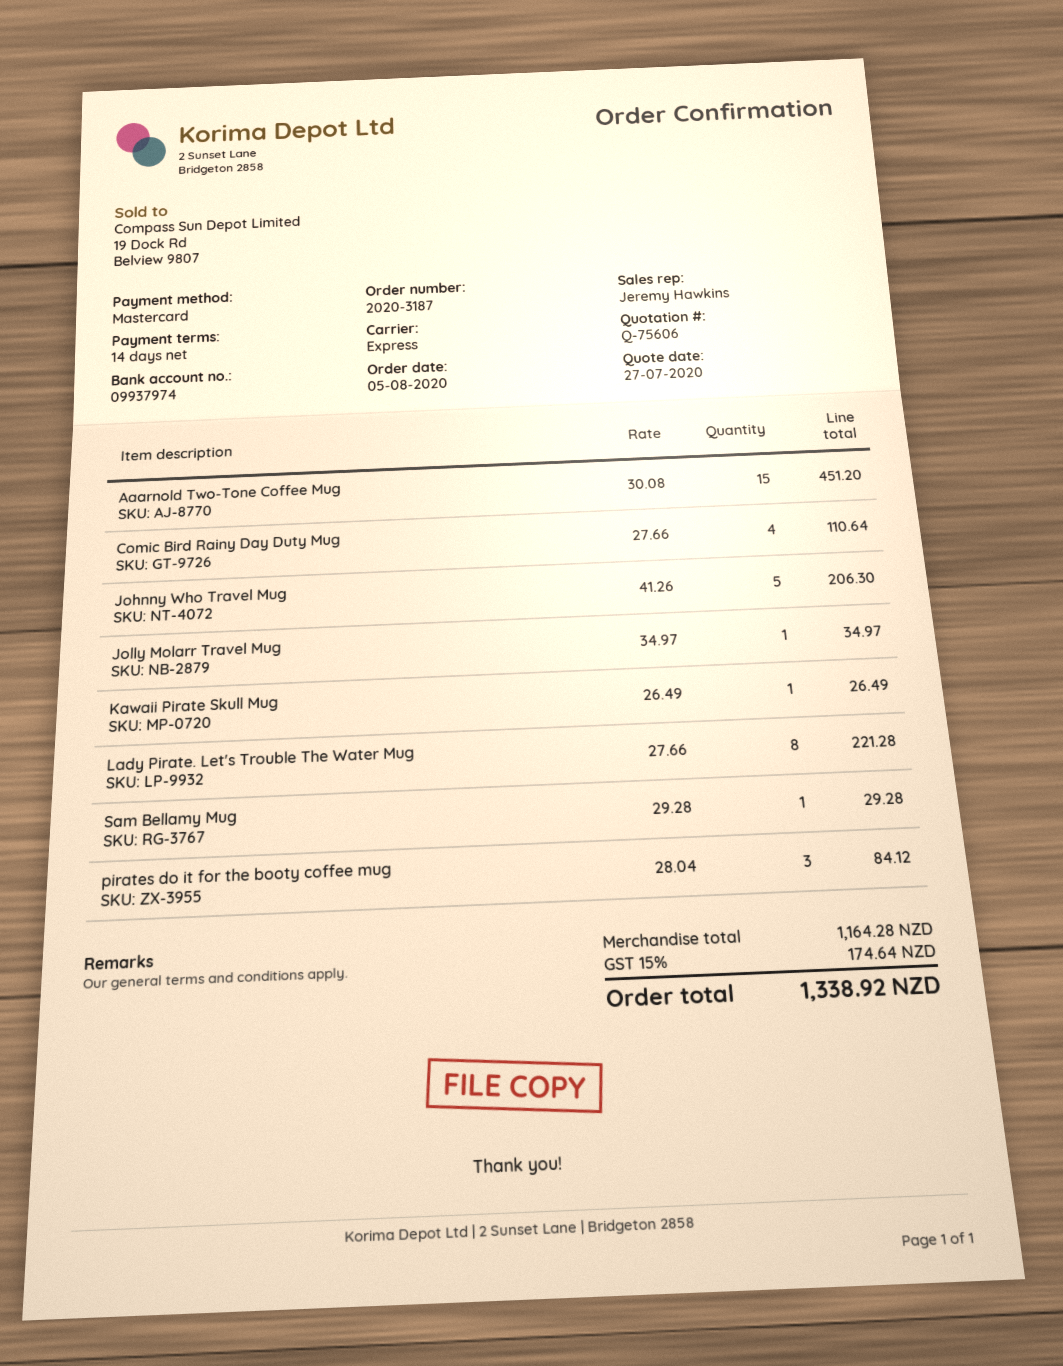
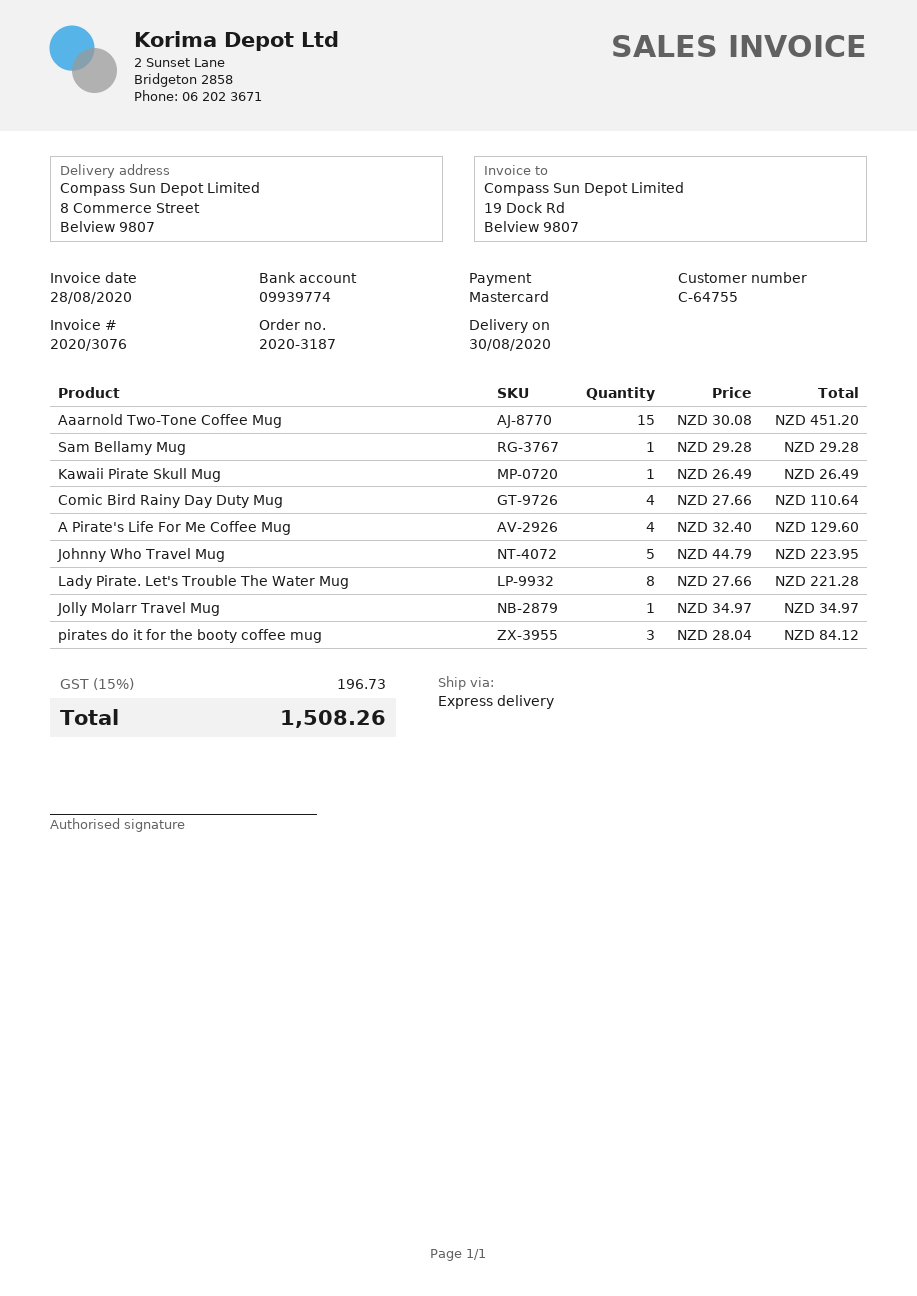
bank account: 09937974 -> 09939774
Johnny Who Travel Mug: 5 x 41.26 = 206.30 -> 5 x 44.79 = 223.95
A Pirate's Life For Me Coffee Mug: none -> 4 x 32.40 = 129.60
tax: 15% = 174.64 -> 15% = 196.73
total: 1338.92 -> 1508.26

